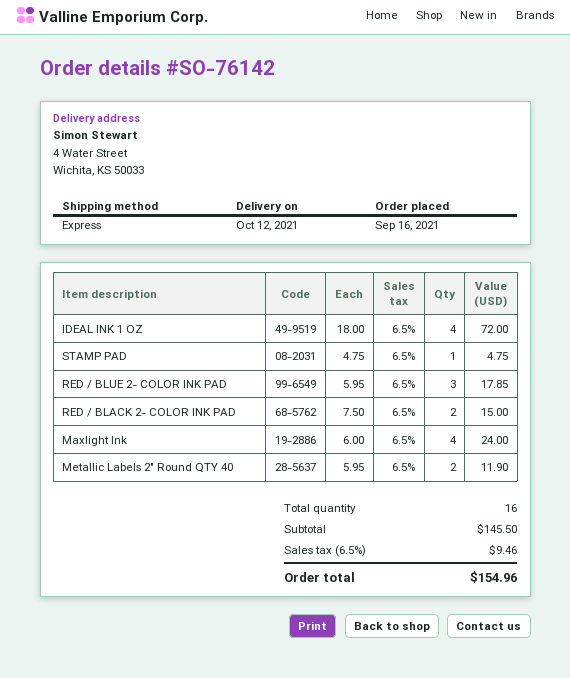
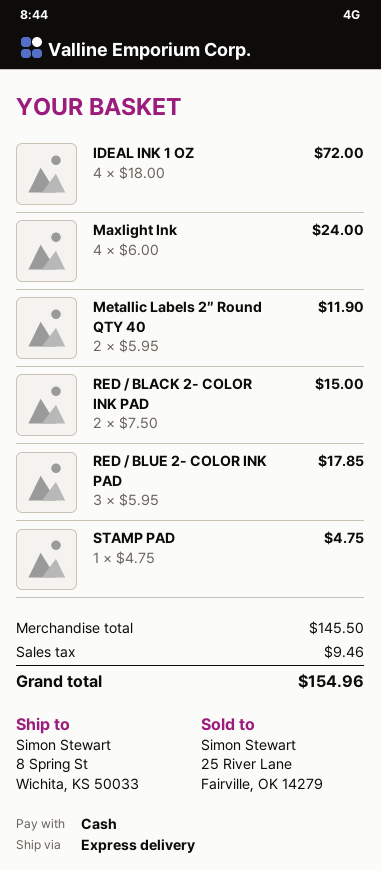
ship to: 4 Water Street, Wichita, KS 50033 -> 8 Spring St, Wichita, KS 50033

